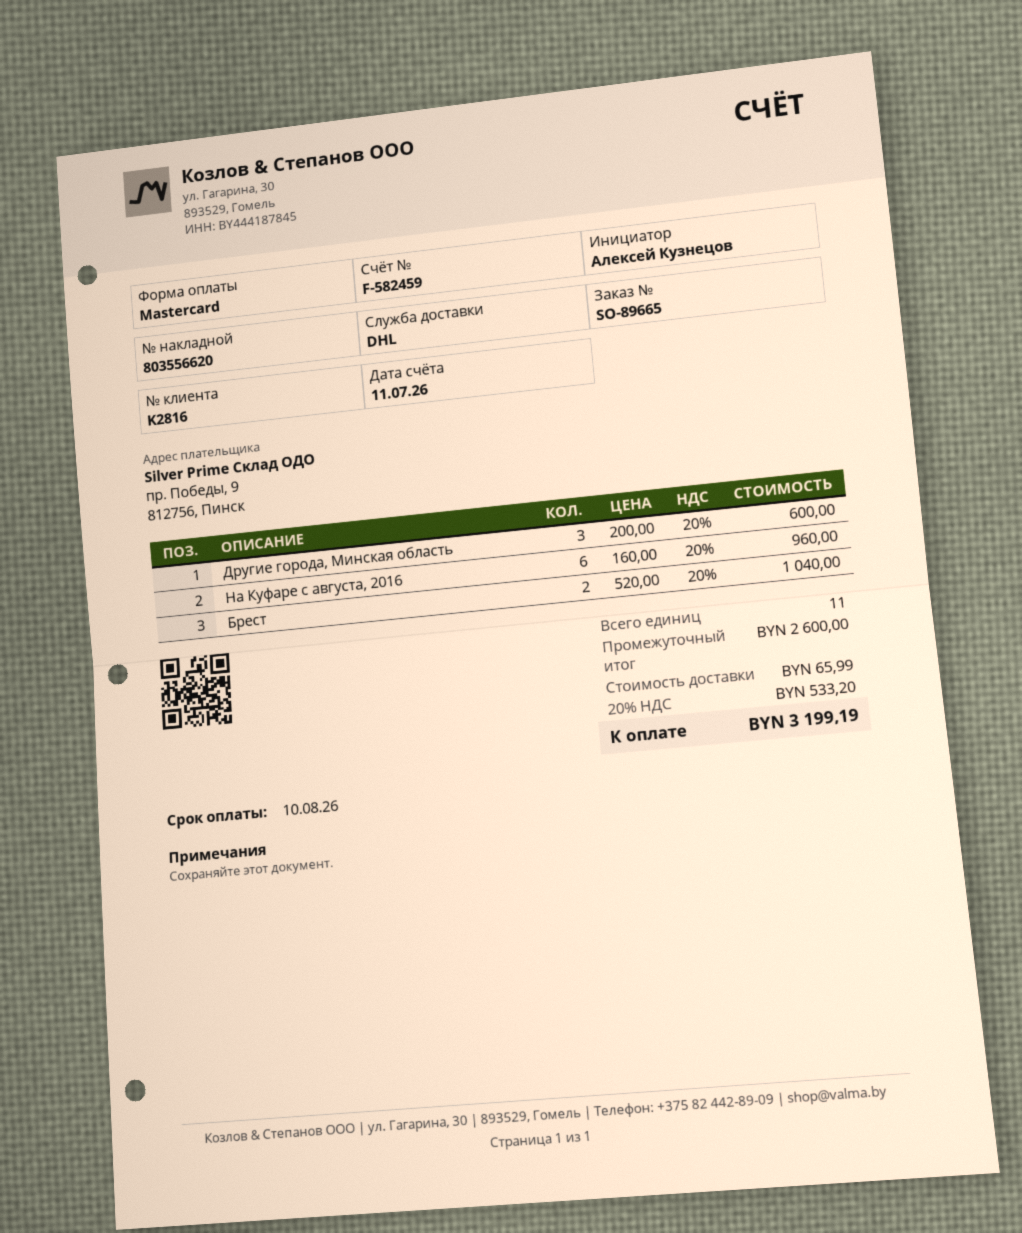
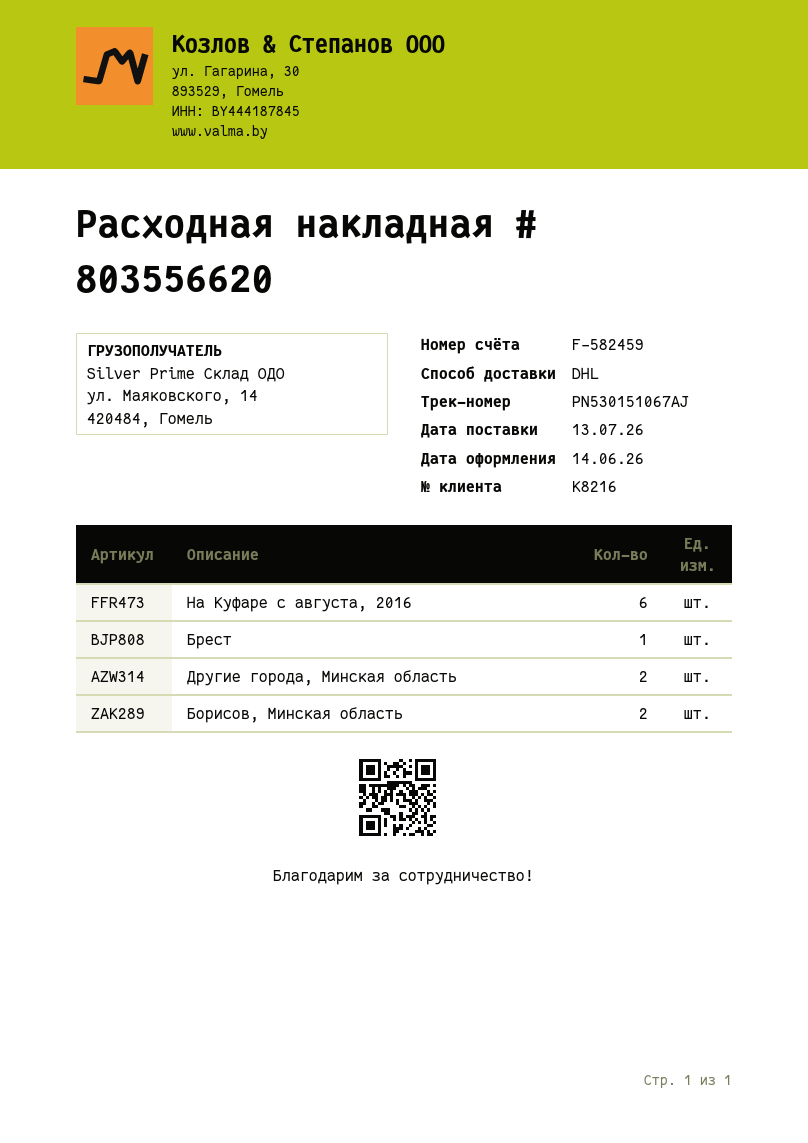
customer number: K2816 -> K8216
Другие города, Минская область: 3 -> 2
Брест: 2 -> 1
Борисов, Минская область: none -> 2

